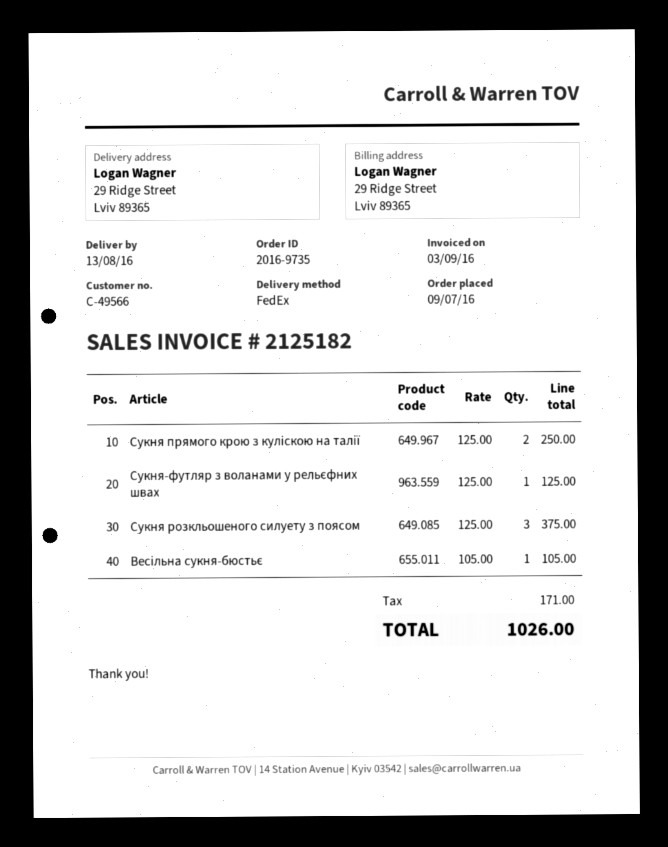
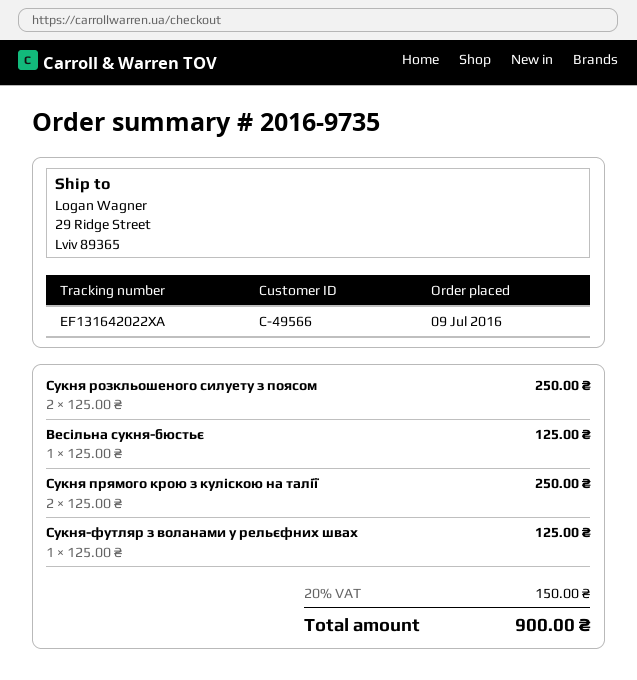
Сукня розкльошеного силуету з поясом: 3 x 125.00 = 375.00 -> 2 x 125.00 = 250.00
Весільна сукня-бюстьє: 1 x 105.00 = 105.00 -> 1 x 125.00 = 125.00
tax: 171.00 -> 150.00
total: 1026.00 -> 900.00

